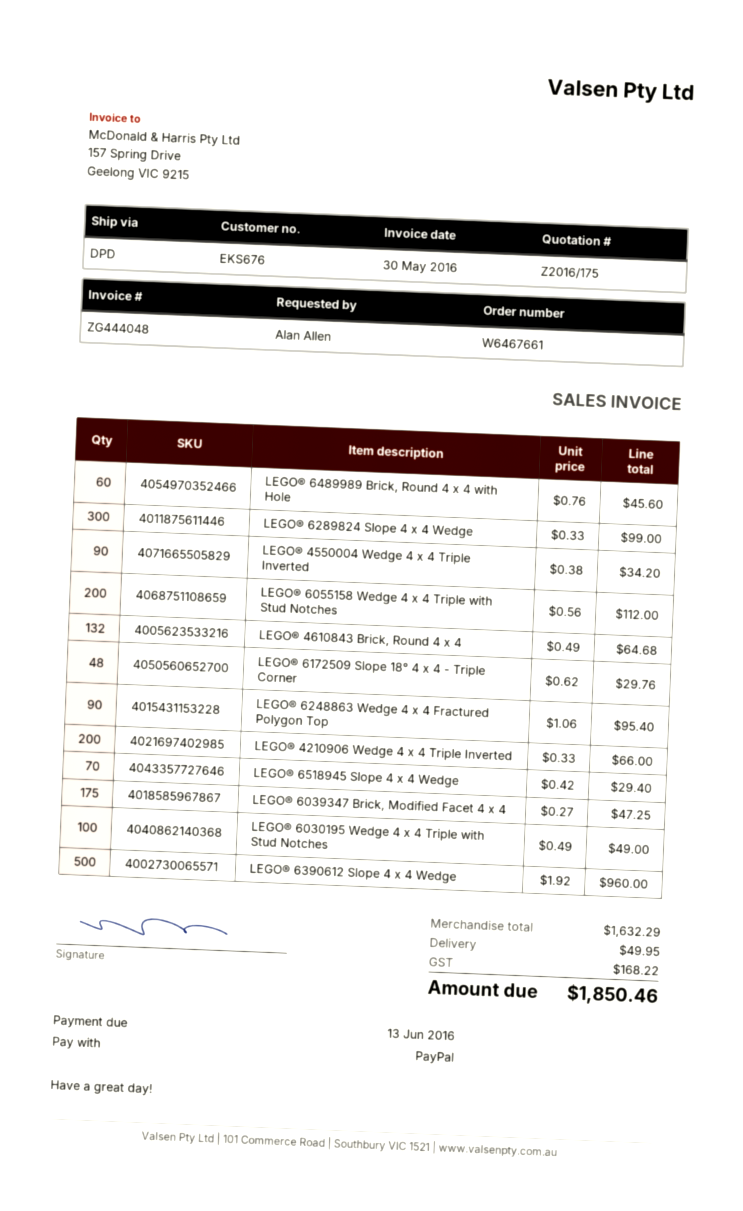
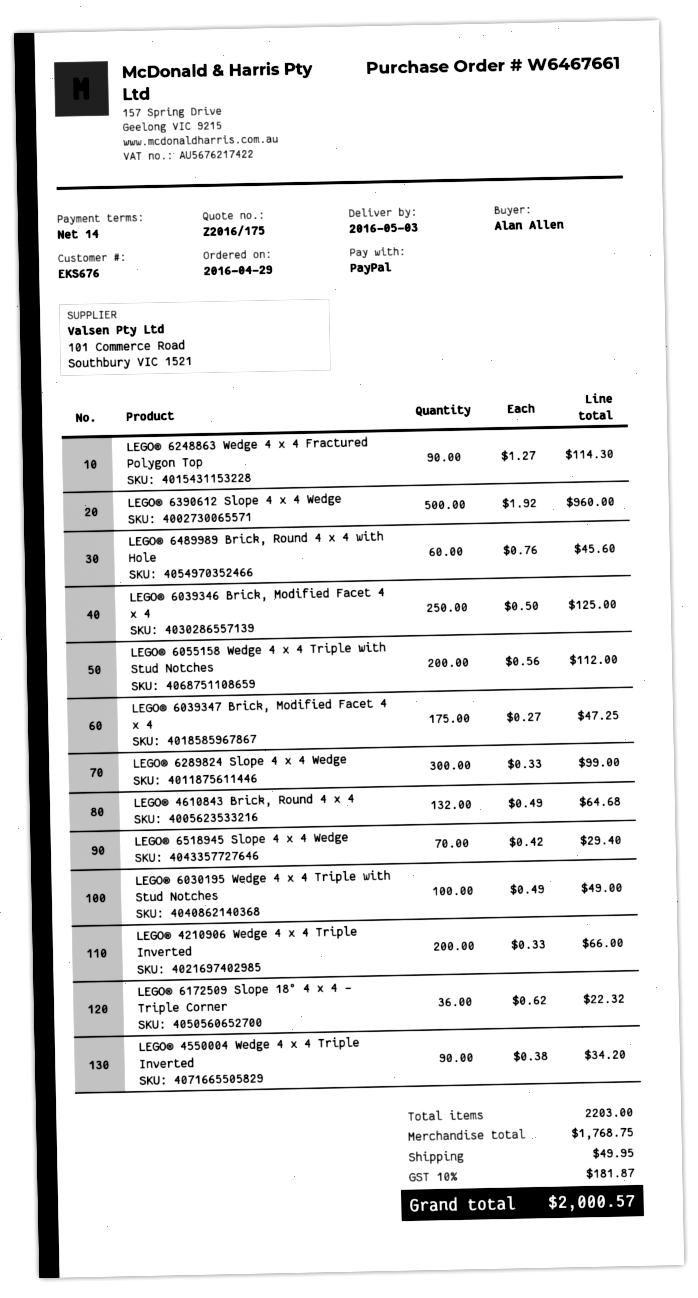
LEGO® 6172509 Slope 18° 4 x 4 - Triple Corner: 48 x 0.62 = 29.76 -> 36 x 0.62 = 22.32
LEGO® 6248863 Wedge 4 x 4 Fractured Polygon Top: 90 x 1.06 = 95.40 -> 90 x 1.27 = 114.30
LEGO® 6039346 Brick, Modified Facet 4 x 4: none -> 250 x 0.50 = 125.00
subtotal: 1632.29 -> 1768.75
tax: 168.22 -> 181.87
total: 1850.46 -> 2000.57

